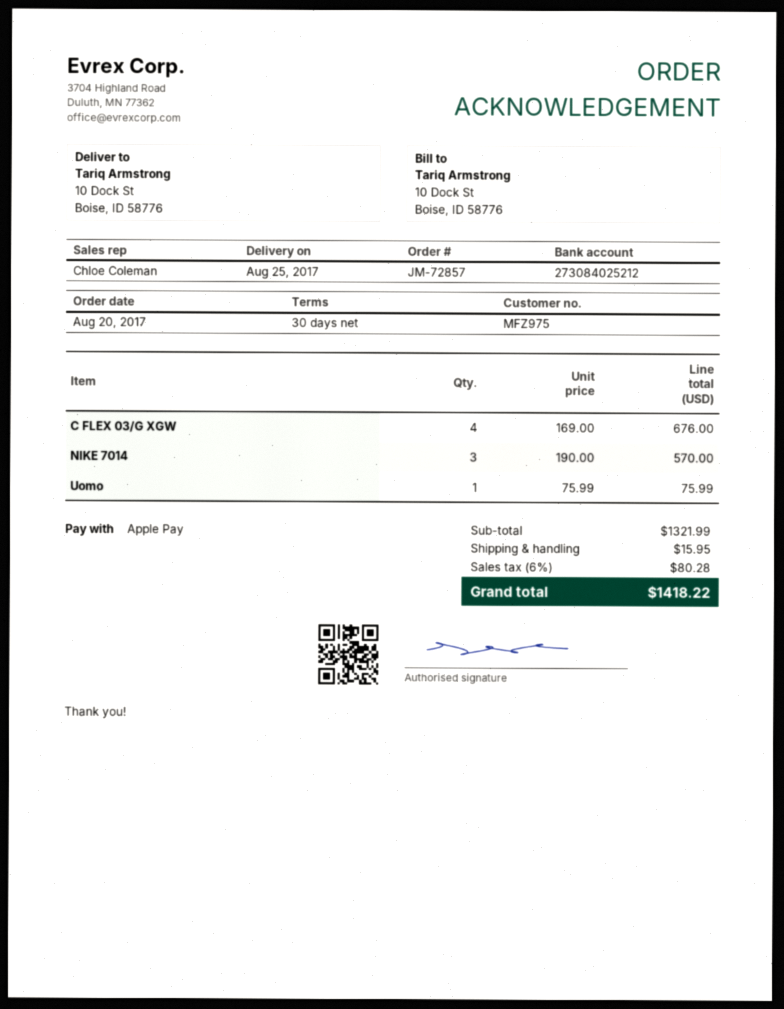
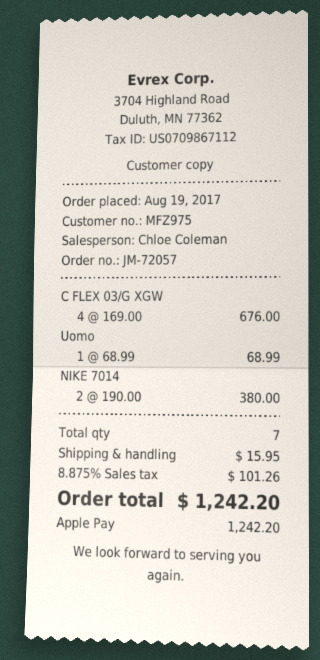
order number: JM-72857 -> JM-72057
order date: 2017-08-20 -> 2017-08-19
NIKE 7014: 3 x 190.00 = 570.00 -> 2 x 190.00 = 380.00
Uomo: 1 x 75.99 = 75.99 -> 1 x 68.99 = 68.99
tax: 6% = 80.28 -> 8.875% = 101.26
total: 1418.22 -> 1242.20

